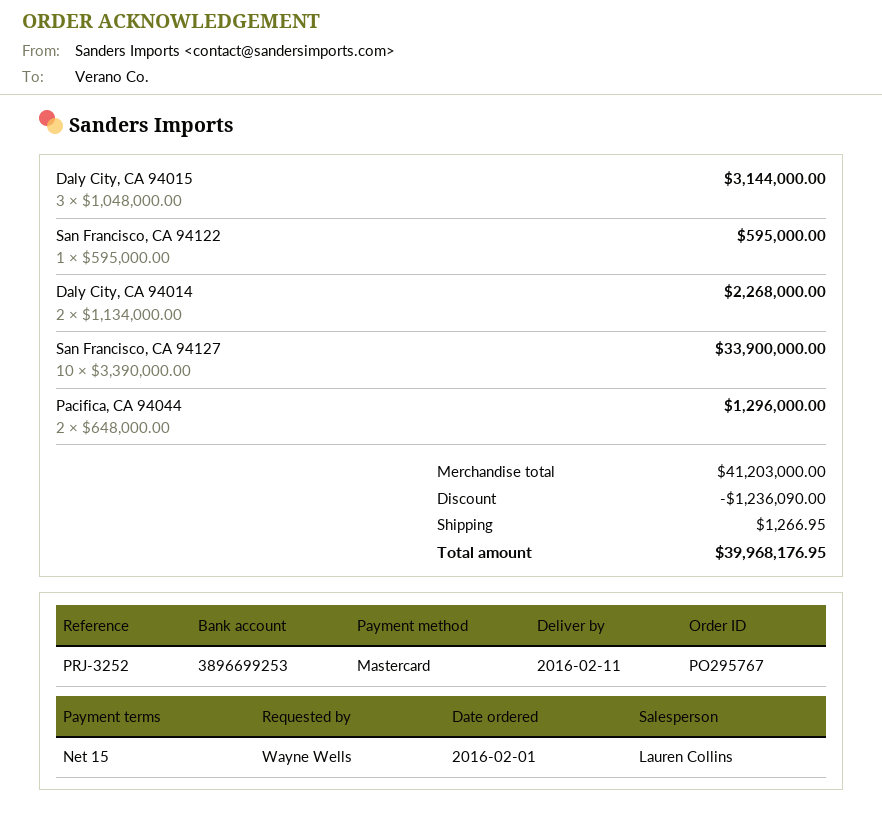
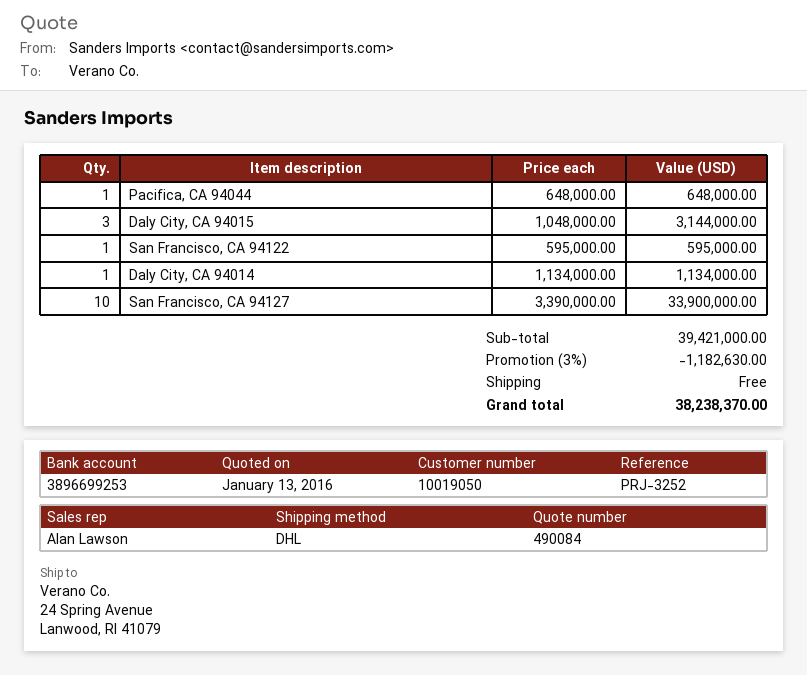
sales rep: Lauren Collins -> Alan Lawson
Daly City, CA 94014: 2 x 1134000.00 = 2268000.00 -> 1 x 1134000.00 = 1134000.00
Pacifica, CA 94044: 2 x 648000.00 = 1296000.00 -> 1 x 648000.00 = 648000.00
subtotal: 41203000.00 -> 39421000.00
discount: 1236090.00 -> 1182630.00
shipping: 1266.95 -> 0.00
total: 39968176.95 -> 38238370.00

